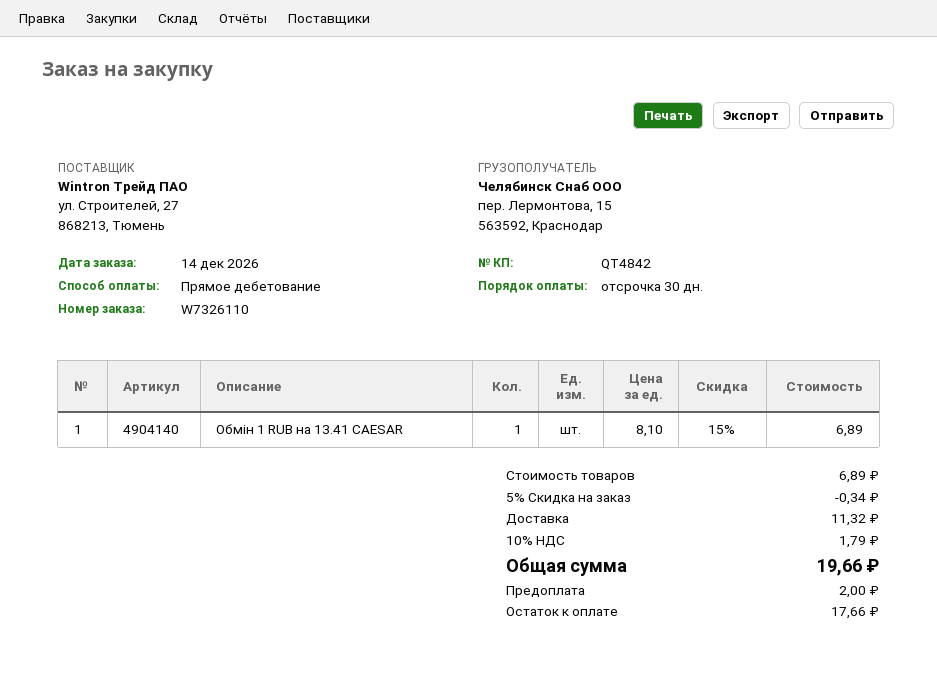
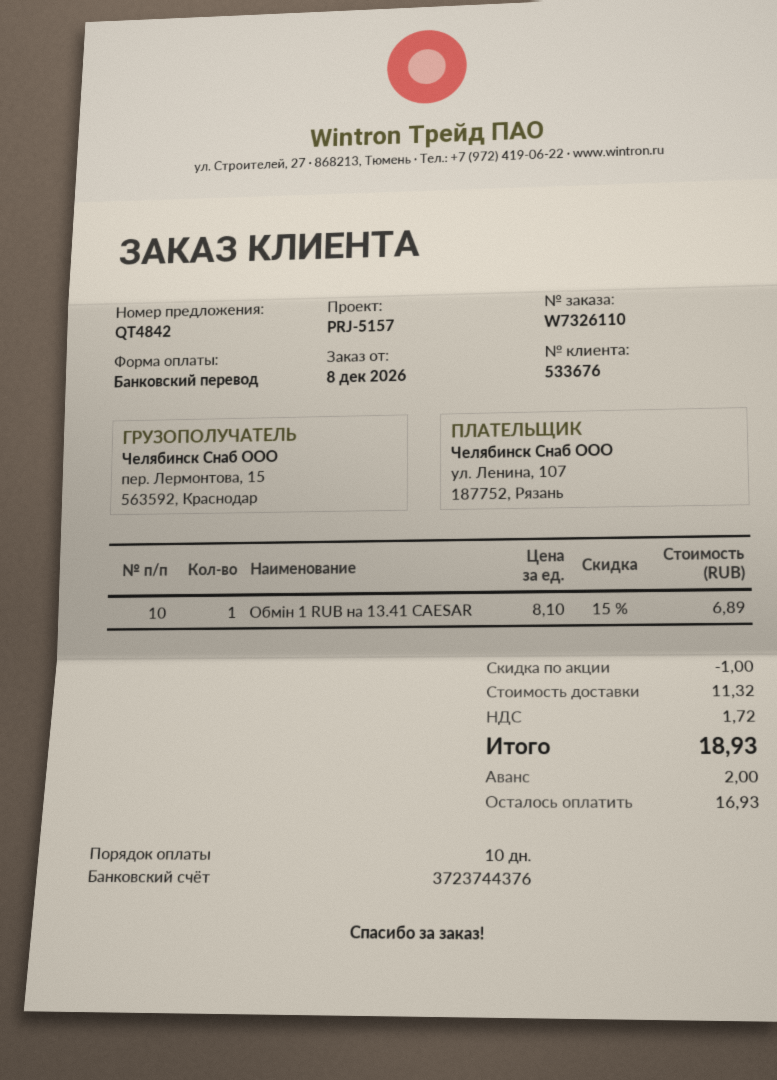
order date: 2026-12-14 -> 2026-12-08
payment terms: 30 days -> 10 days
payment method: direct debit -> bank transfer
discount: 0.34 -> 1.00
tax: 1.79 -> 1.72
total: 19.66 -> 18.93
balance: 17.66 -> 16.93

